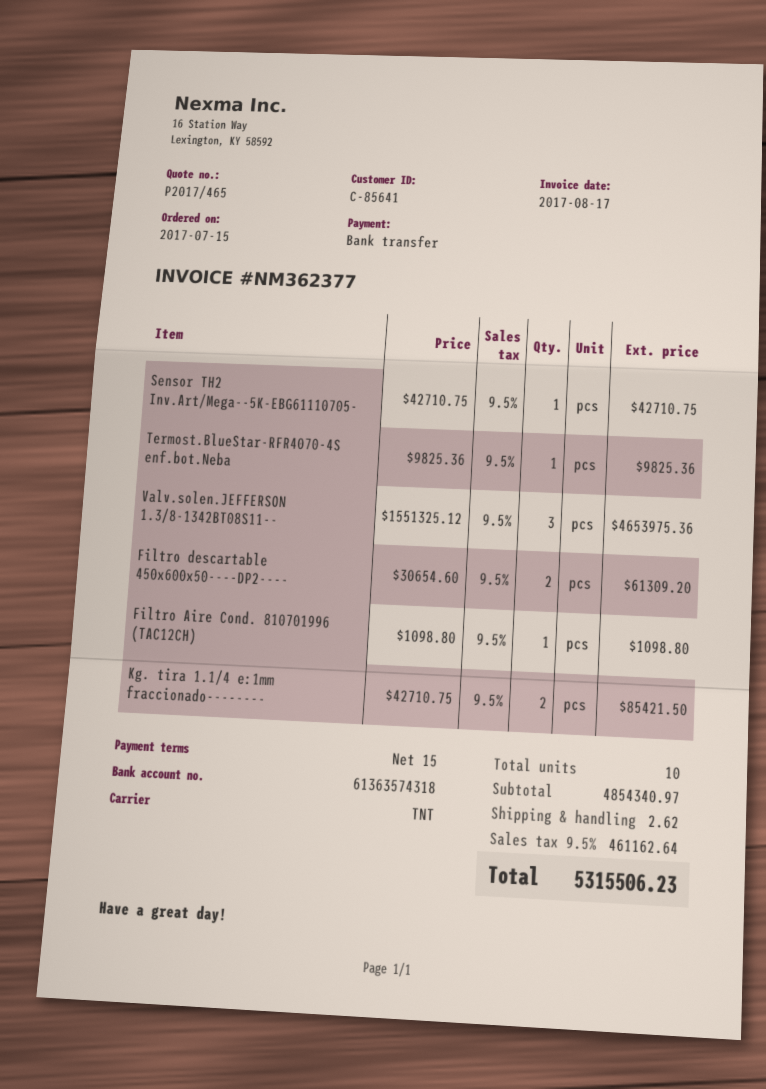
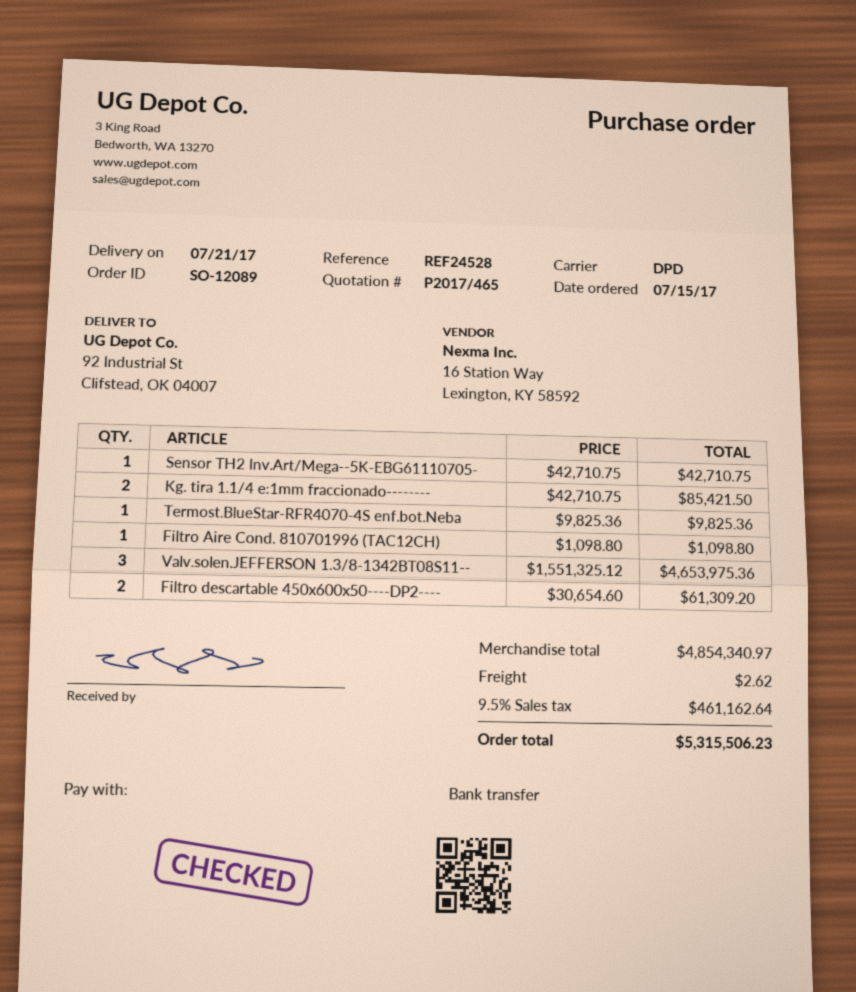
shipping method: TNT -> DPD

